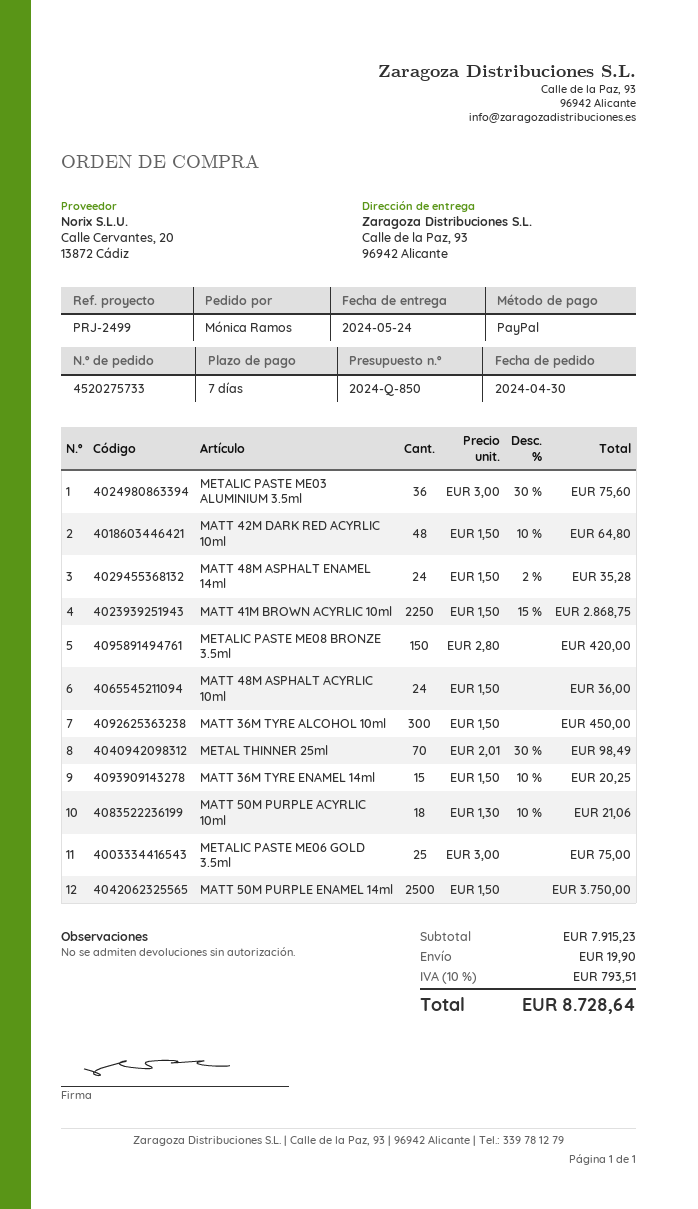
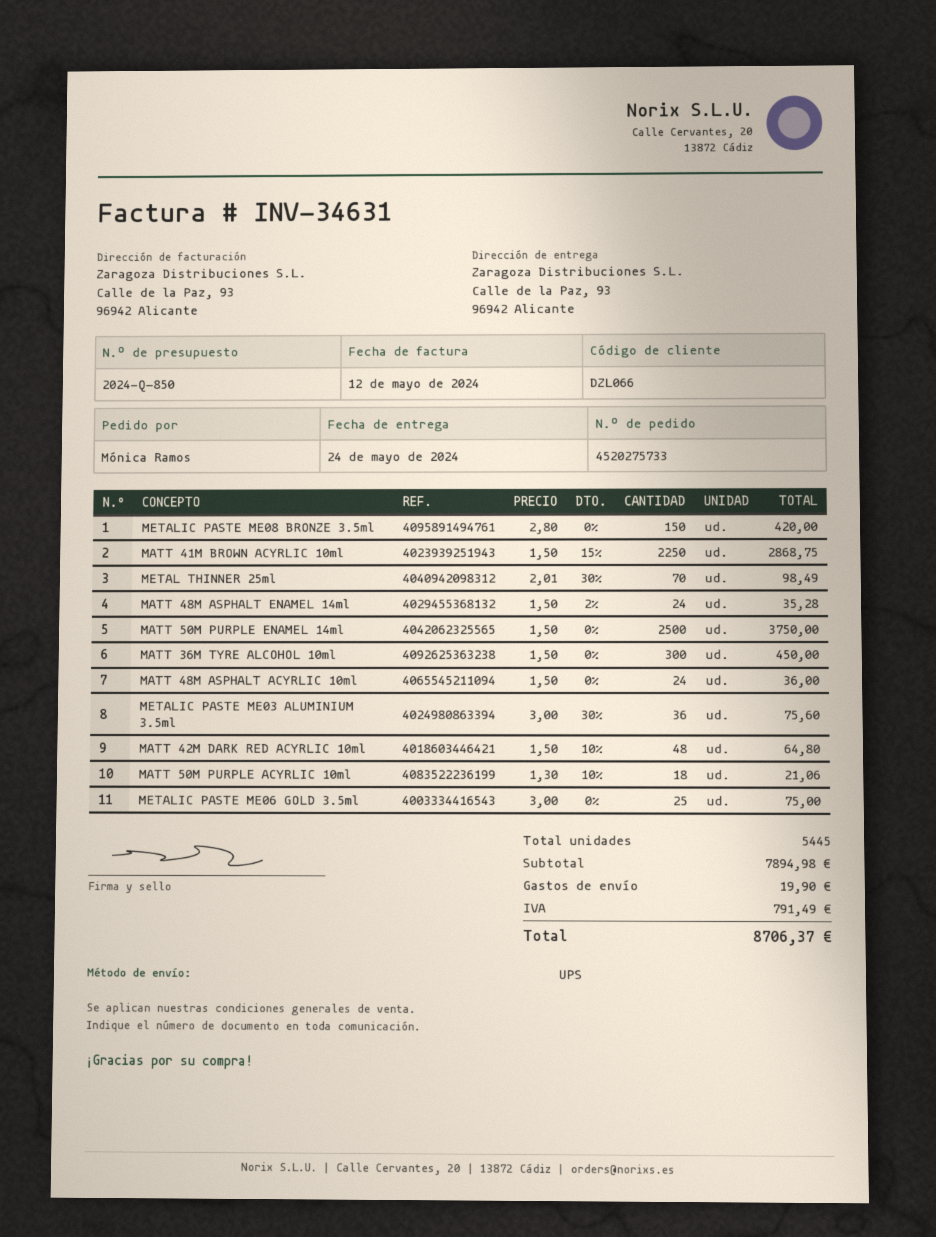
MATT 36M TYRE ENAMEL 14ml: 15 x 1.50 - 10% = 20.25 -> none
subtotal: 7915.23 -> 7894.98
tax: 793.51 -> 791.49
total: 8728.64 -> 8706.37

